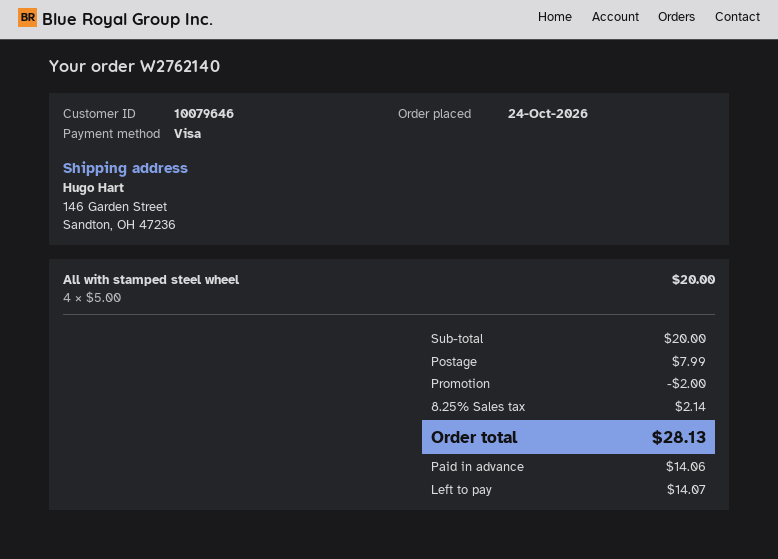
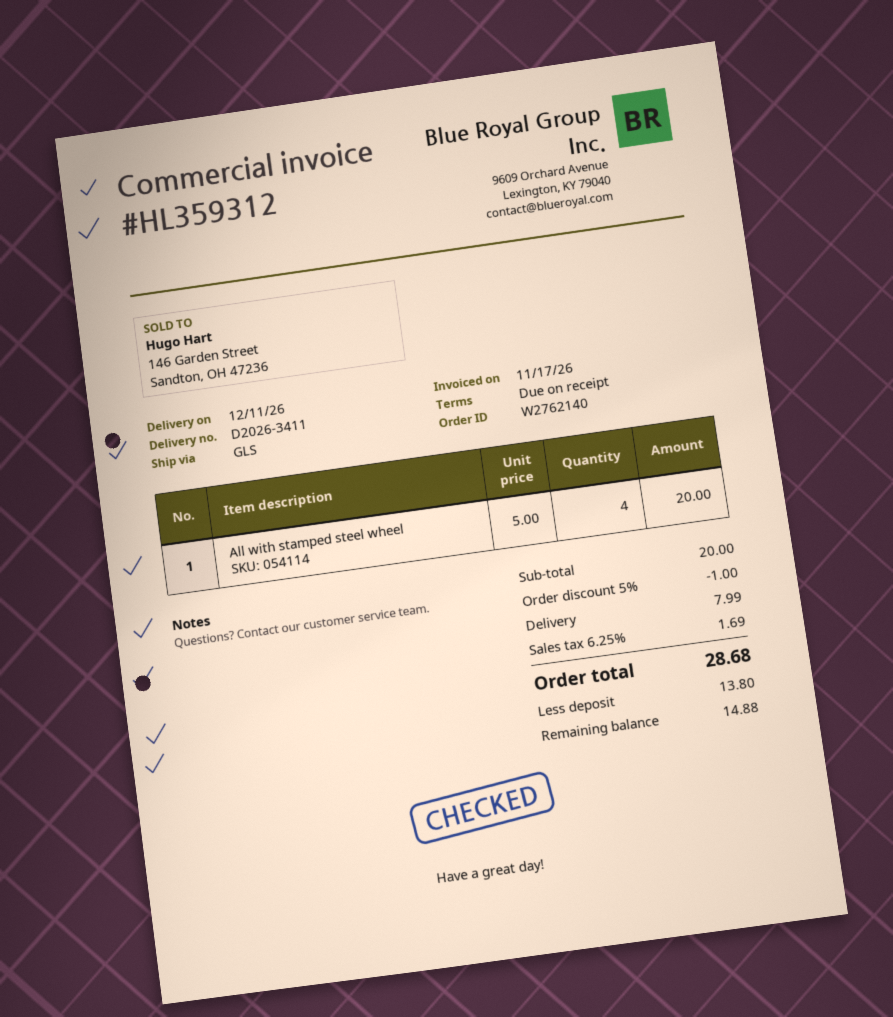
discount: 2.00 -> 1.00
tax: 8.25% = 2.14 -> 6.25% = 1.69
total: 28.13 -> 28.68
deposit: 14.06 -> 13.80
balance: 14.07 -> 14.88

